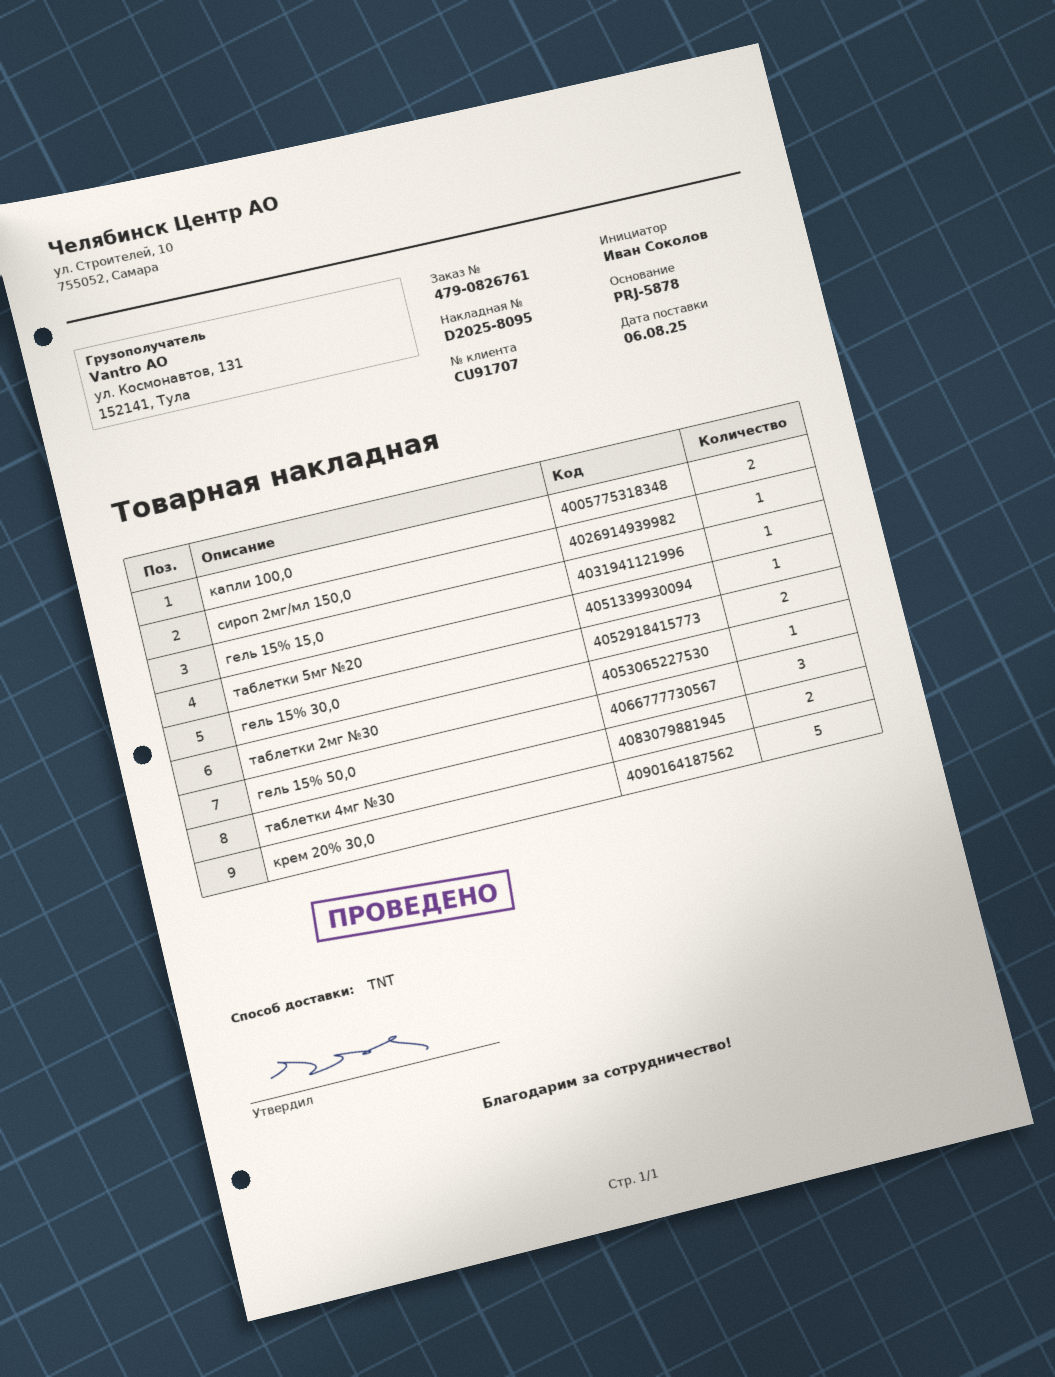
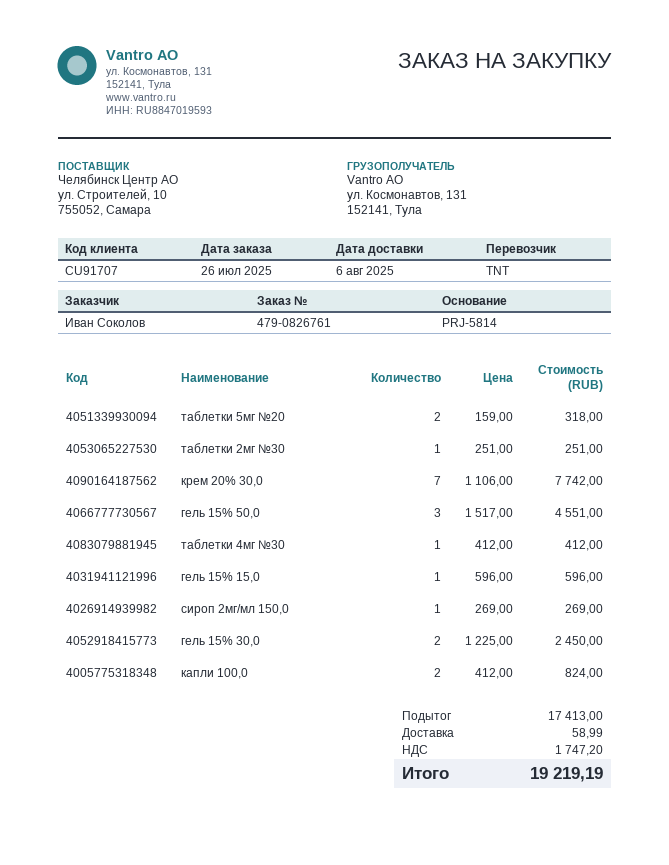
reference: PRJ-5878 -> PRJ-5814
таблетки 5мг №20: 1 -> 2
таблетки 4мг №30: 2 -> 1
крем 20% 30,0: 5 -> 7

